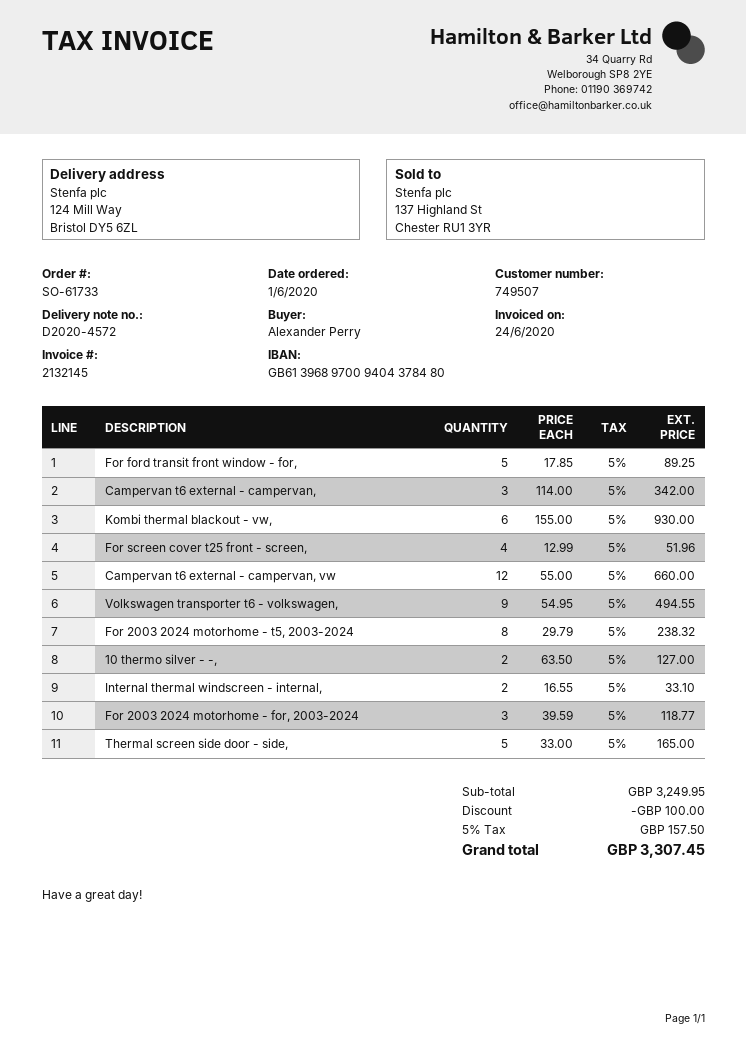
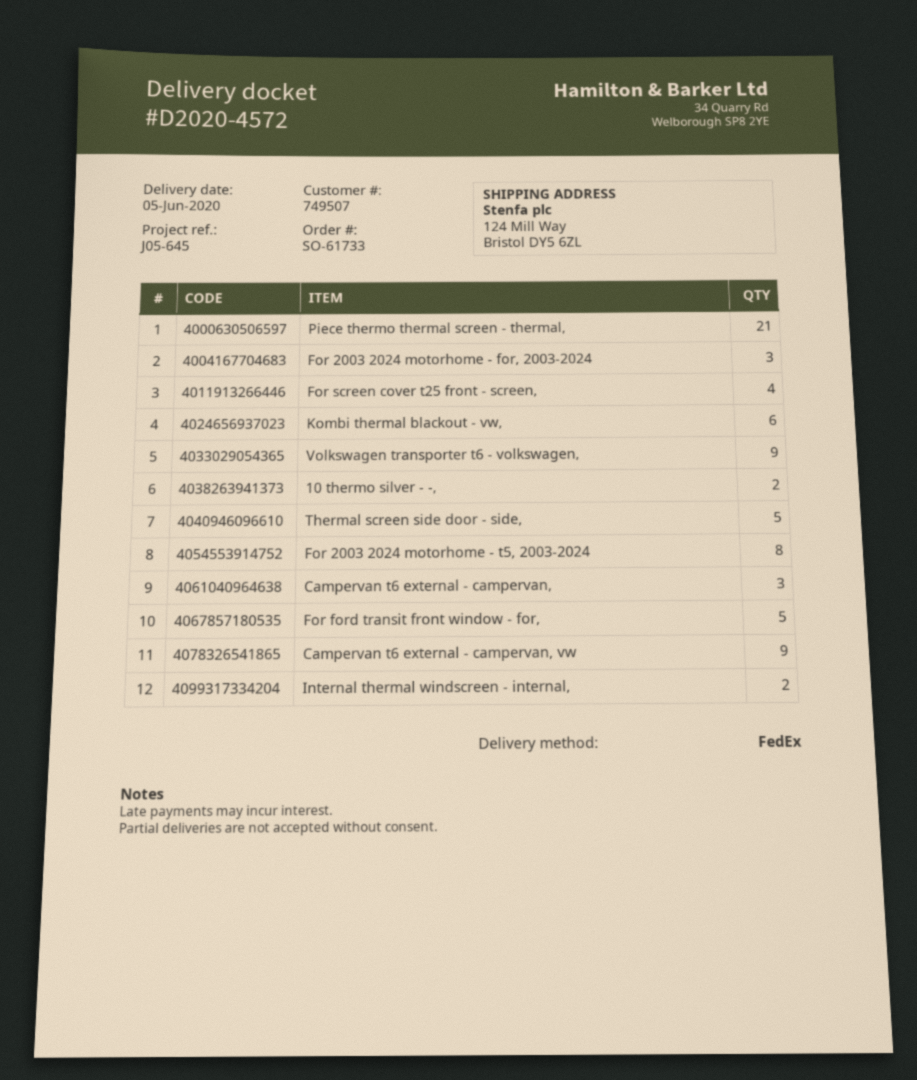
Campervan t6 external - campervan, vw: 12 -> 9
Piece thermo thermal screen - thermal,: none -> 21

